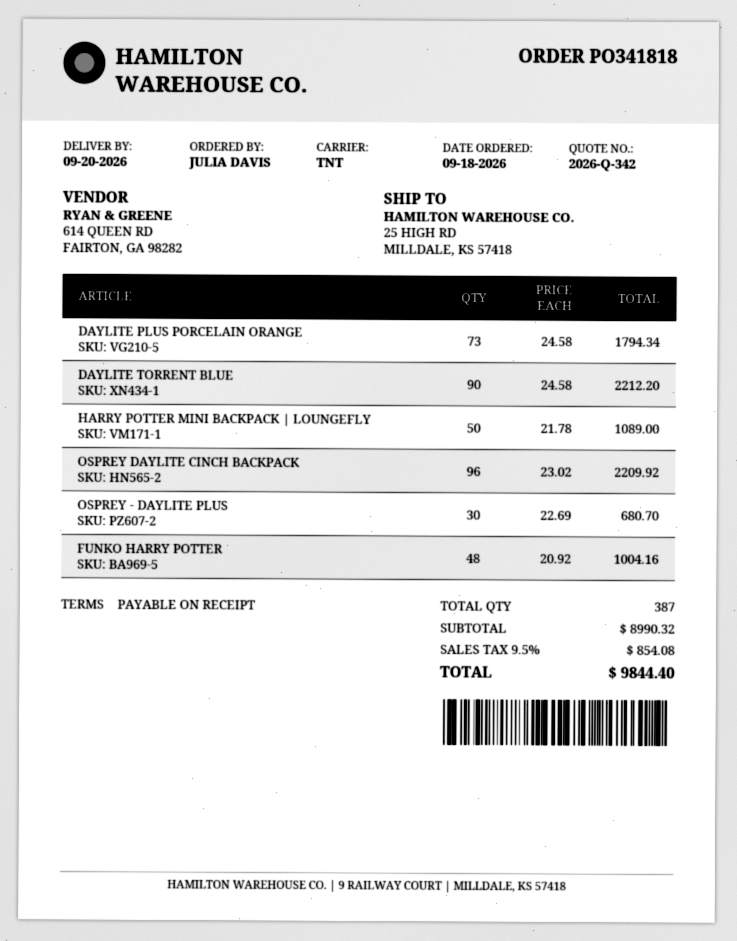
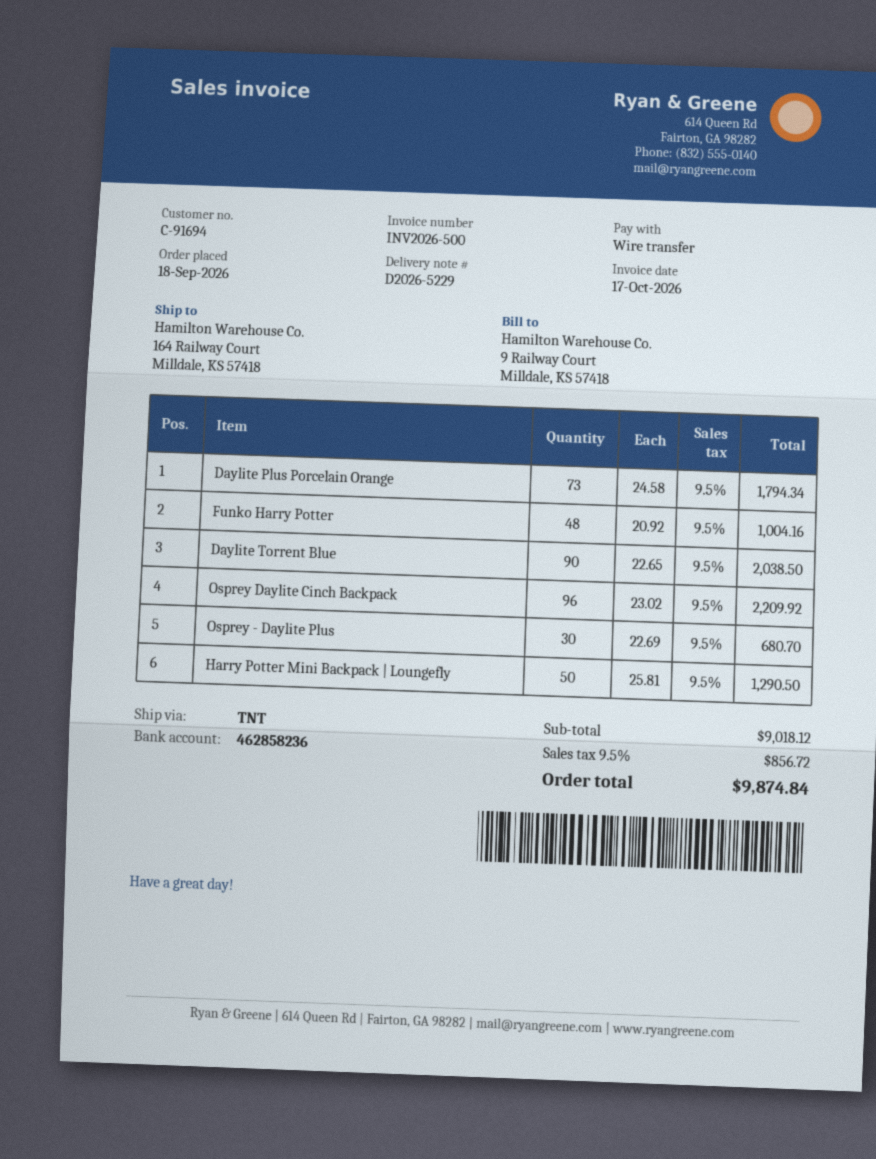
ship to: 25 HIGH RD, MILLDALE, KS 57418 -> 164 Railway Court, Milldale, KS 57418
DAYLITE TORRENT BLUE: 90 x 24.58 = 2212.20 -> 90 x 22.65 = 2038.50
HARRY POTTER MINI BACKPACK | LOUNGEFLY: 50 x 21.78 = 1089.00 -> 50 x 25.81 = 1290.50
subtotal: 8990.32 -> 9018.12
tax: 9.5% = 854.08 -> 9.5% = 856.72
total: 9844.40 -> 9874.84

